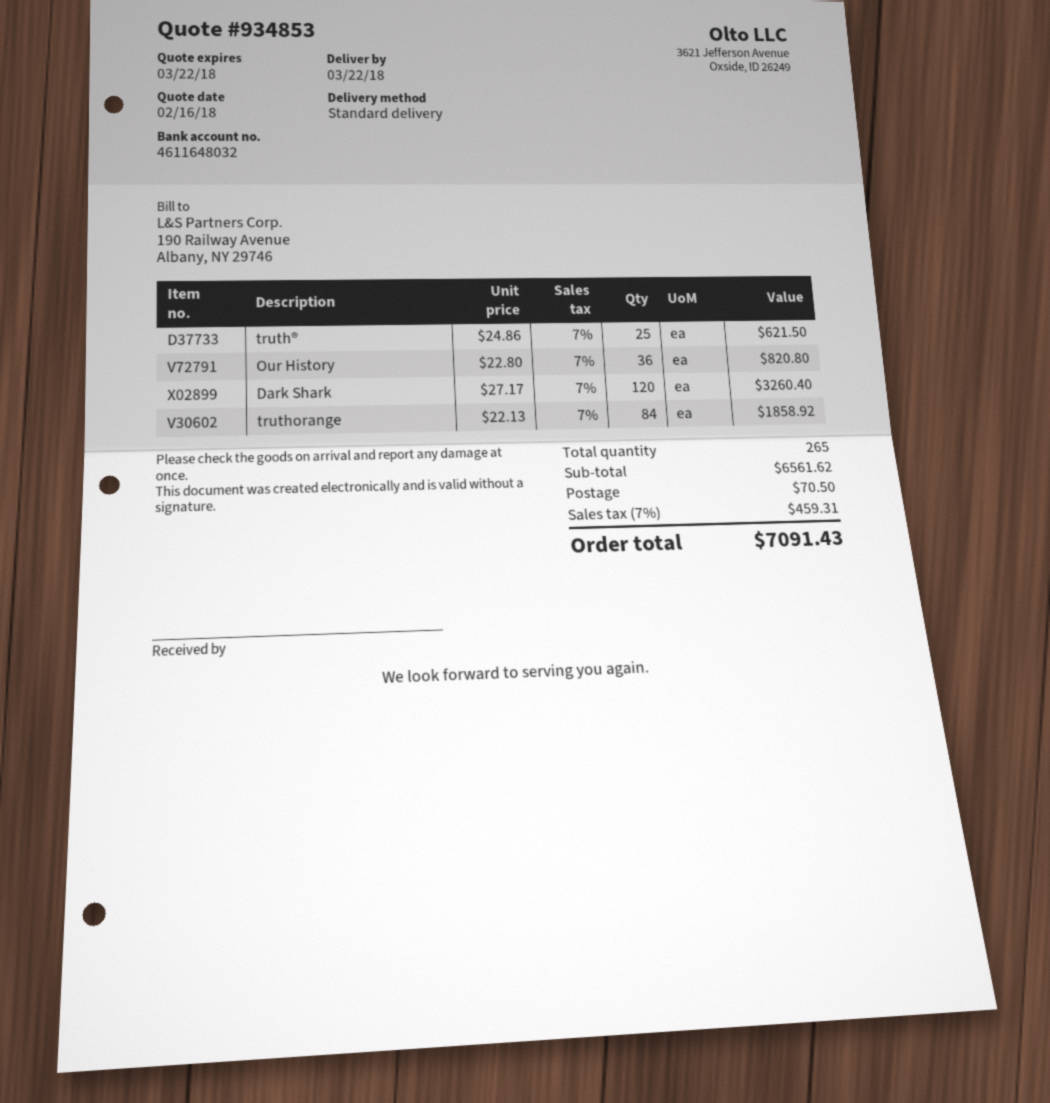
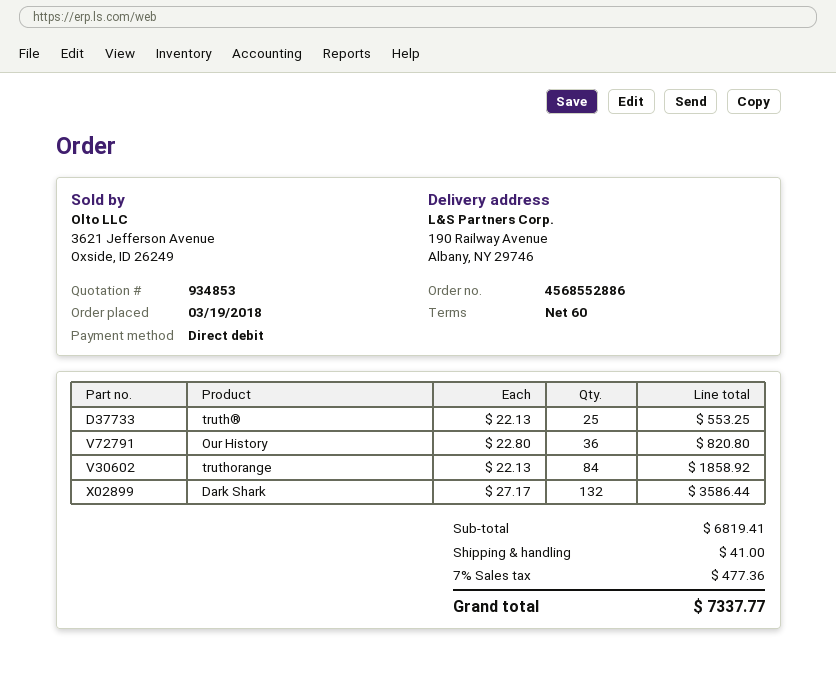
truth®: 25 x 24.86 = 621.50 -> 25 x 22.13 = 553.25
Dark Shark: 120 x 27.17 = 3260.40 -> 132 x 27.17 = 3586.44
subtotal: 6561.62 -> 6819.41
shipping: 70.50 -> 41.00
tax: 7% = 459.31 -> 7% = 477.36
total: 7091.43 -> 7337.77

